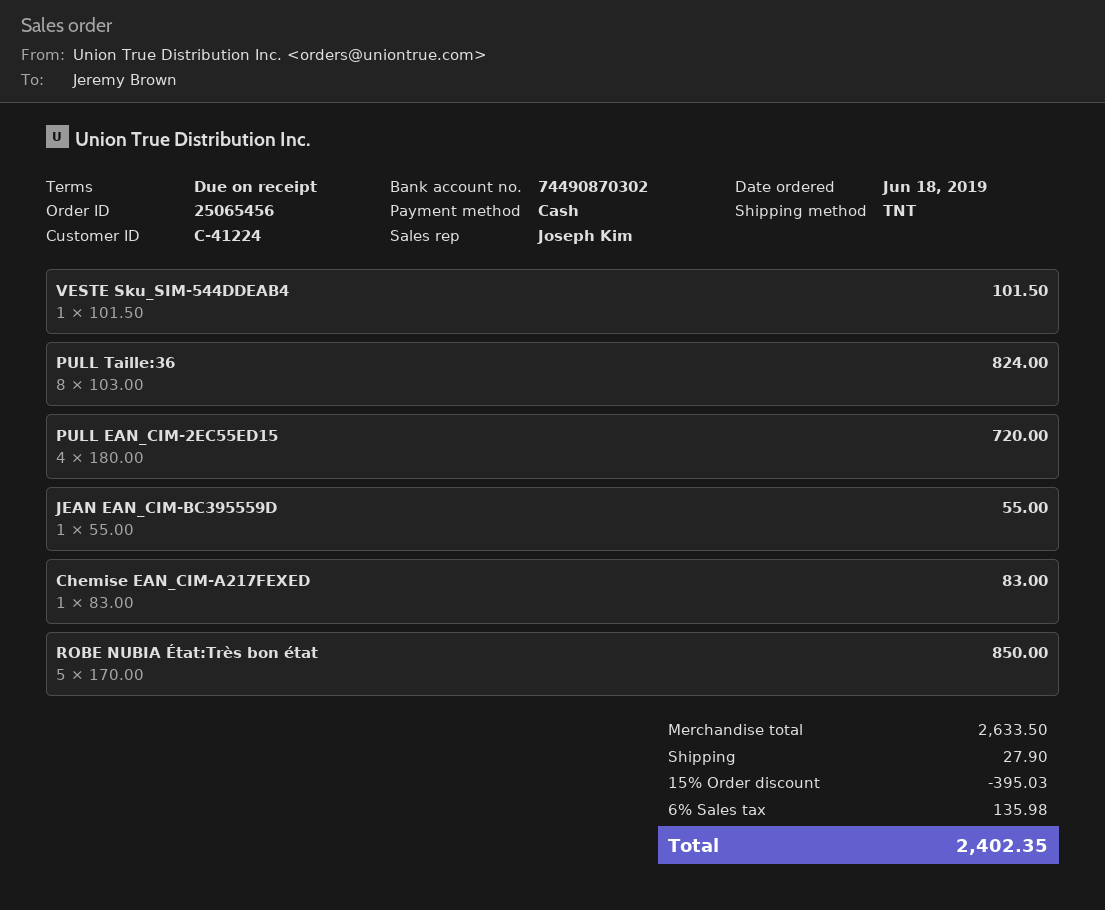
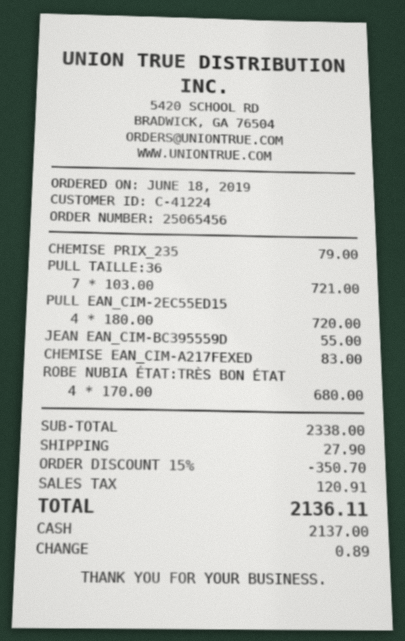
VESTE Sku_SIM-544DDEAB4: 1 x 101.50 = 101.50 -> none
PULL Taille:36: 8 x 103.00 = 824.00 -> 7 x 103.00 = 721.00
ROBE NUBIA État:Très bon état: 5 x 170.00 = 850.00 -> 4 x 170.00 = 680.00
CHEMISE PRIX_235: none -> 1 x 79.00 = 79.00
subtotal: 2633.50 -> 2338.00
discount: 15% = 395.03 -> 15% = 350.70
tax: 135.98 -> 120.91
total: 2402.35 -> 2136.11

